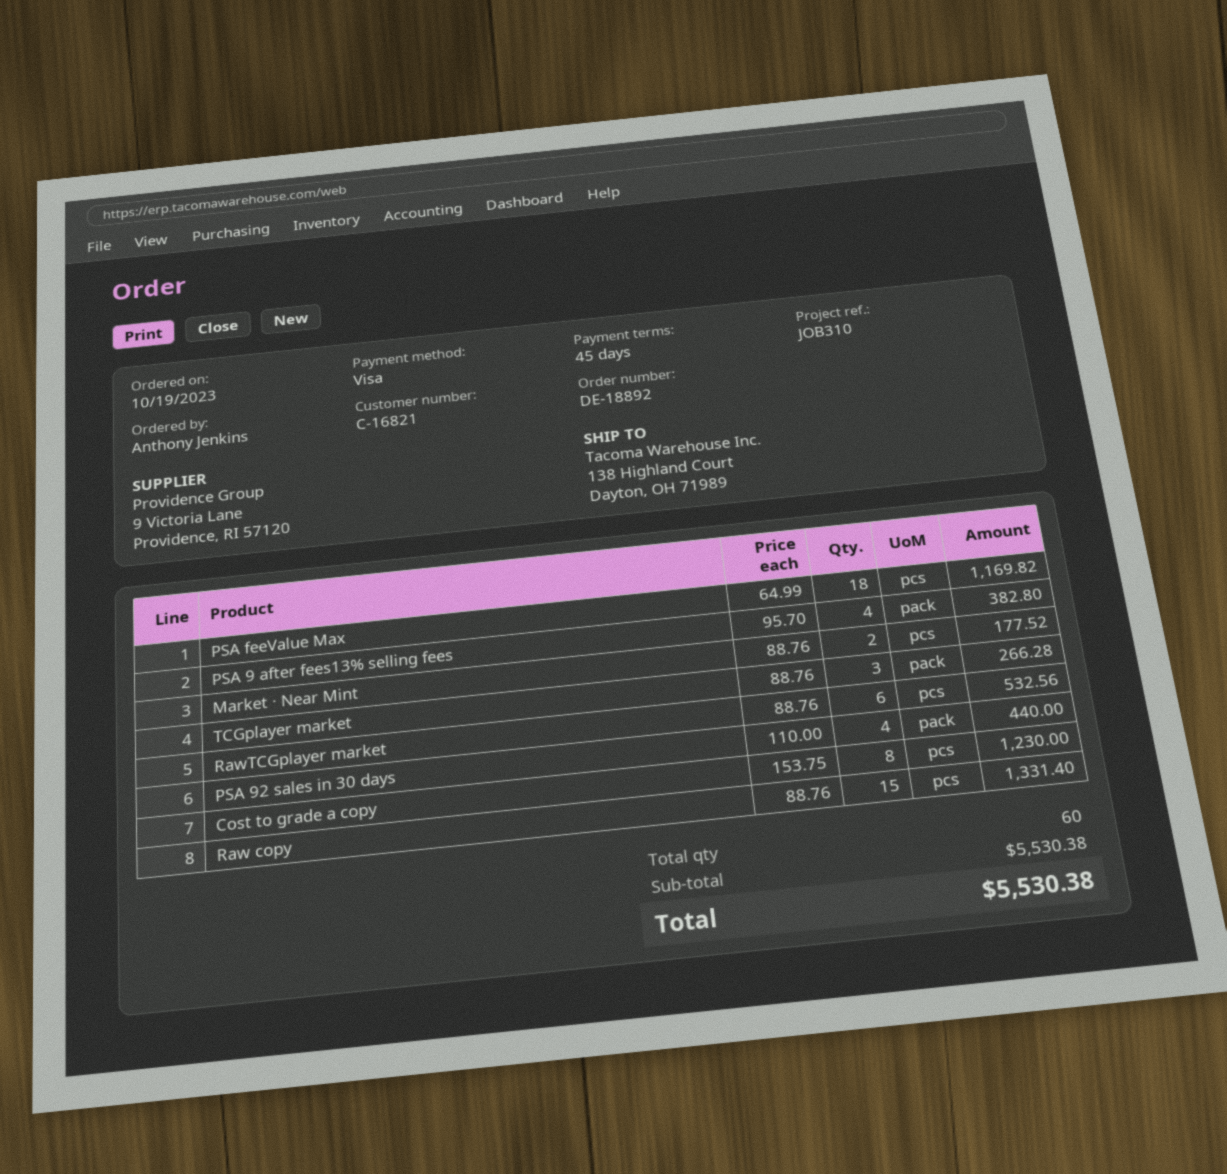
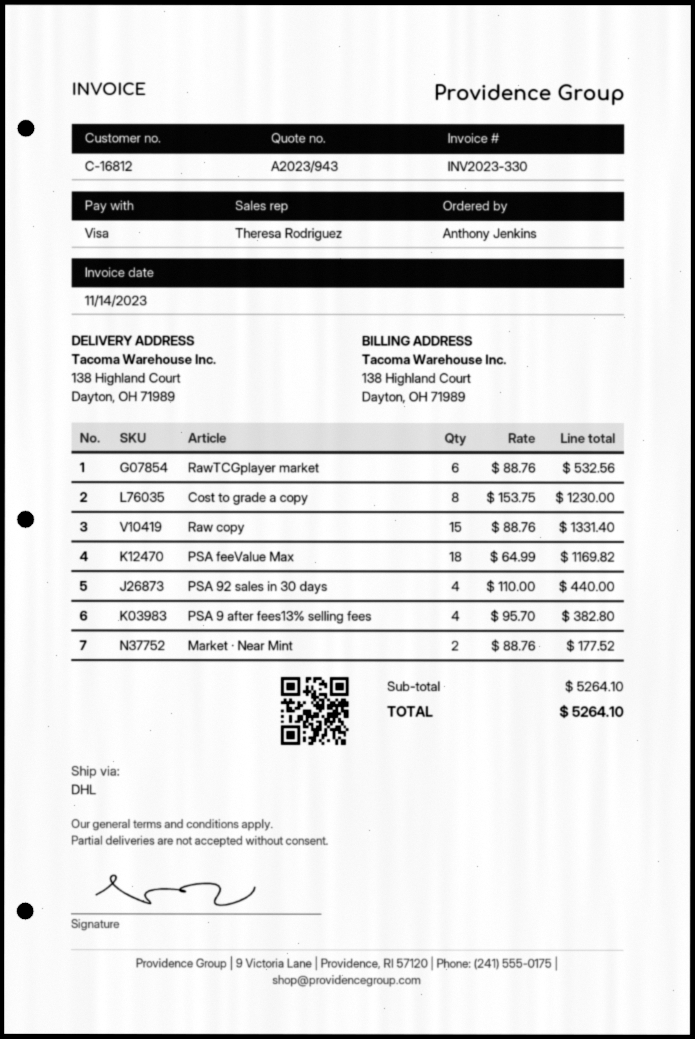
customer number: C-16821 -> C-16812
TCGplayer market: 3 x 88.76 = 266.28 -> none
subtotal: 5530.38 -> 5264.10
total: 5530.38 -> 5264.10

